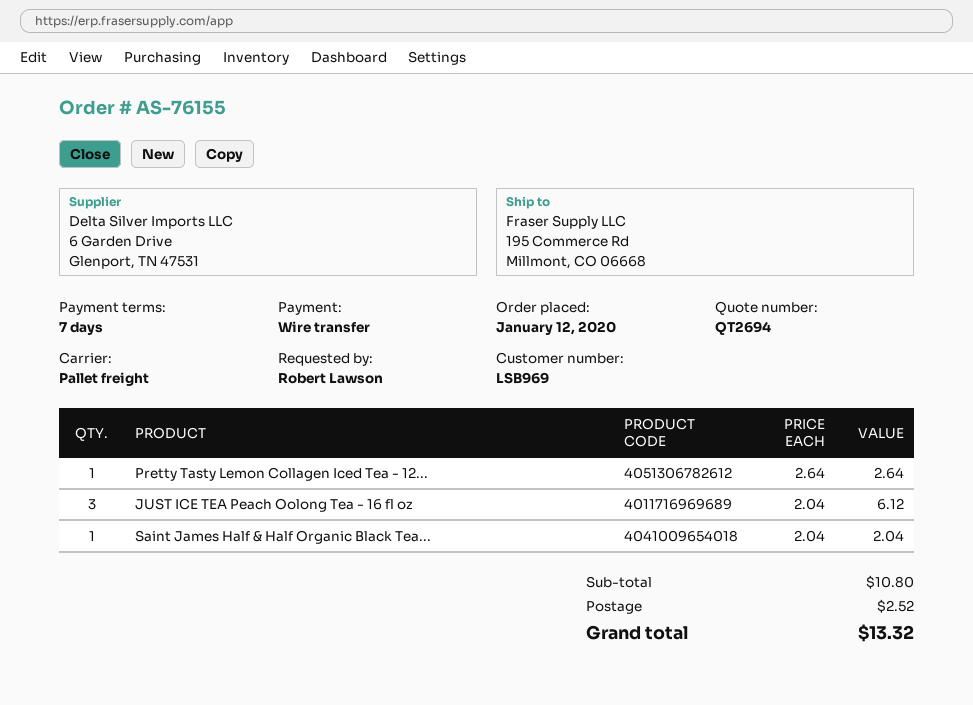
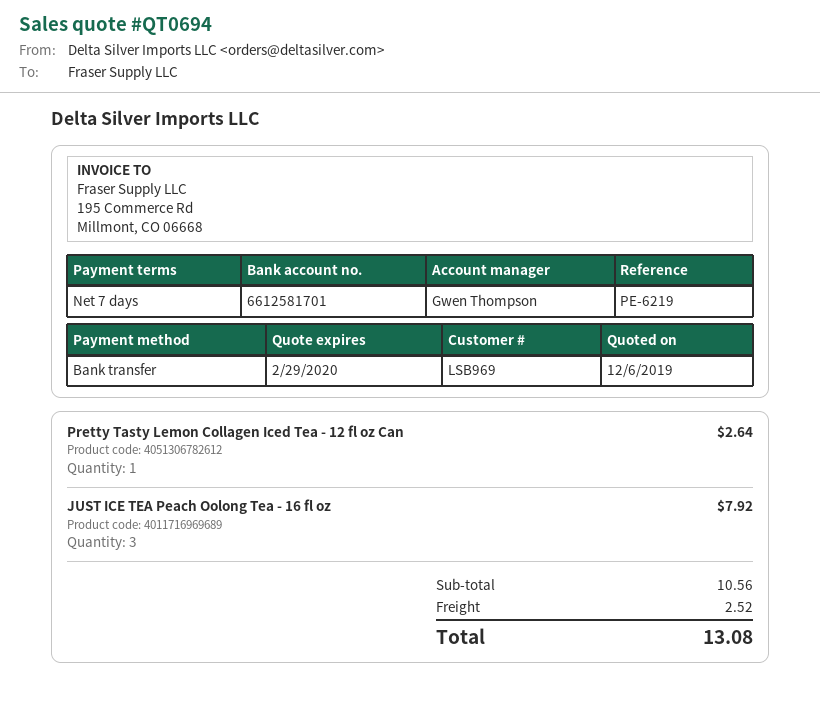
quote number: QT2694 -> QT0694
JUST ICE TEA Peach Oolong Tea - 16 fl oz: 3 for 6.12 -> 3 for 7.92
Saint James Half & Half Organic Black Tea...: 1 for 2.04 -> none
subtotal: 10.80 -> 10.56
total: 13.32 -> 13.08

